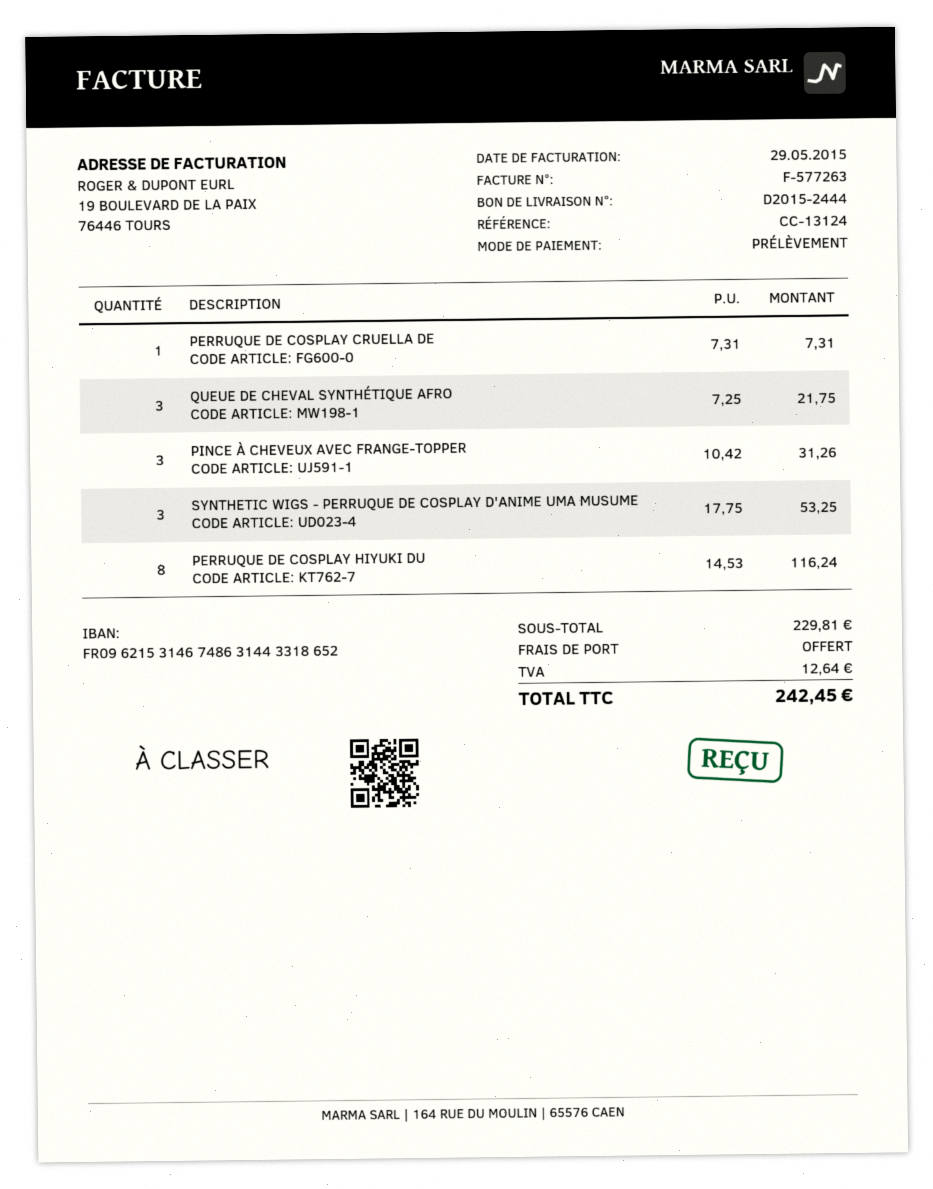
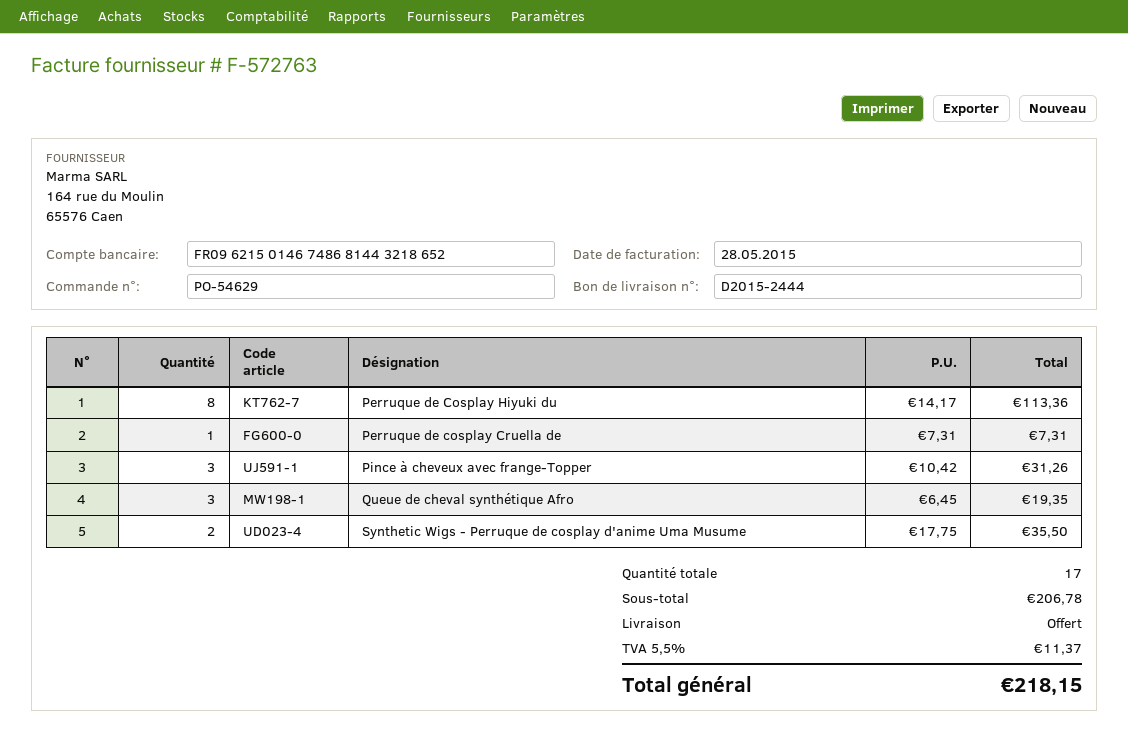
invoice number: F-577263 -> F-572763
invoice date: 2015-05-29 -> 2015-05-28
bank account: FR0962153146748631443318652 -> FR0962150146748681443218652
QUEUE DE CHEVAL SYNTHÉTIQUE AFRO: 3 x 7.25 = 21.75 -> 3 x 6.45 = 19.35
SYNTHETIC WIGS - PERRUQUE DE COSPLAY D'ANIME UMA MUSUME: 3 x 17.75 = 53.25 -> 2 x 17.75 = 35.50
PERRUQUE DE COSPLAY HIYUKI DU: 8 x 14.53 = 116.24 -> 8 x 14.17 = 113.36
subtotal: 229.81 -> 206.78
tax: 12.64 -> 11.37
total: 242.45 -> 218.15

